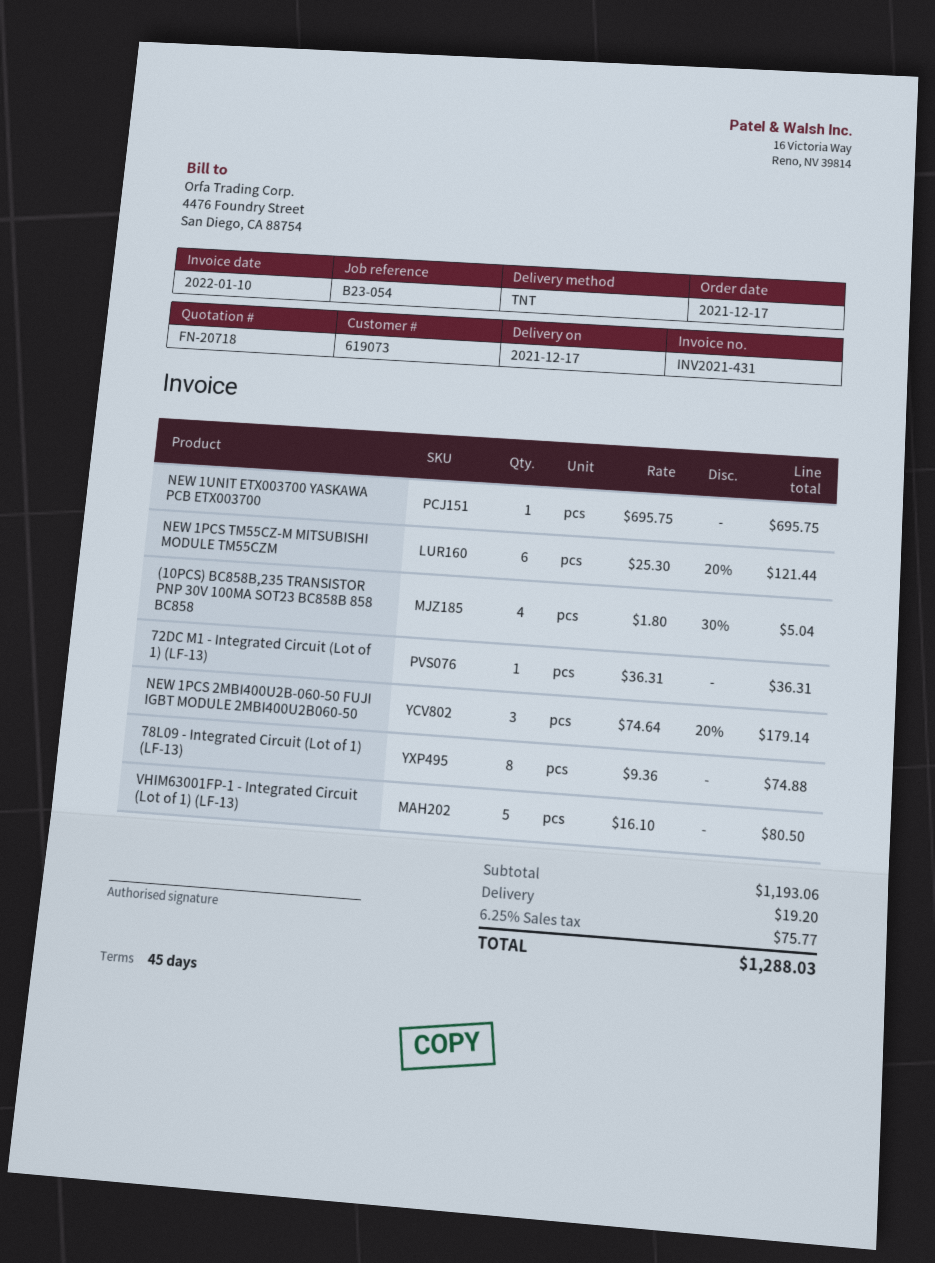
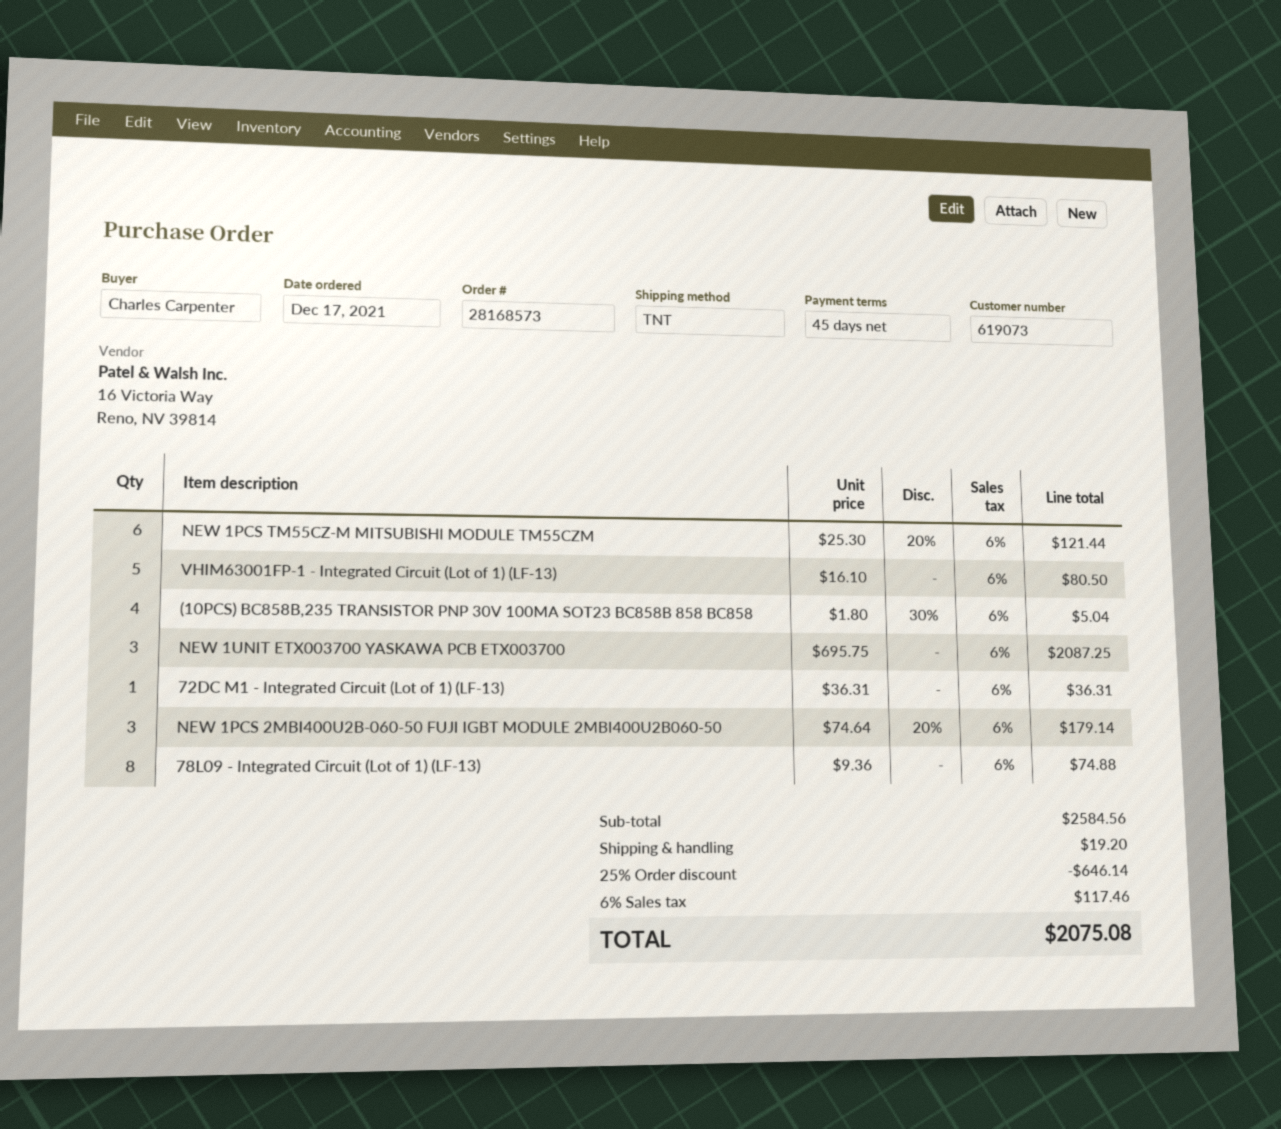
NEW 1UNIT ETX003700 YASKAWA PCB ETX003700: 1 x 695.75 = 695.75 -> 3 x 695.75 = 2087.25
subtotal: 1193.06 -> 2584.56
discount: none -> 25% = 646.14
tax: 6.25% = 75.77 -> 6% = 117.46
total: 1288.03 -> 2075.08

